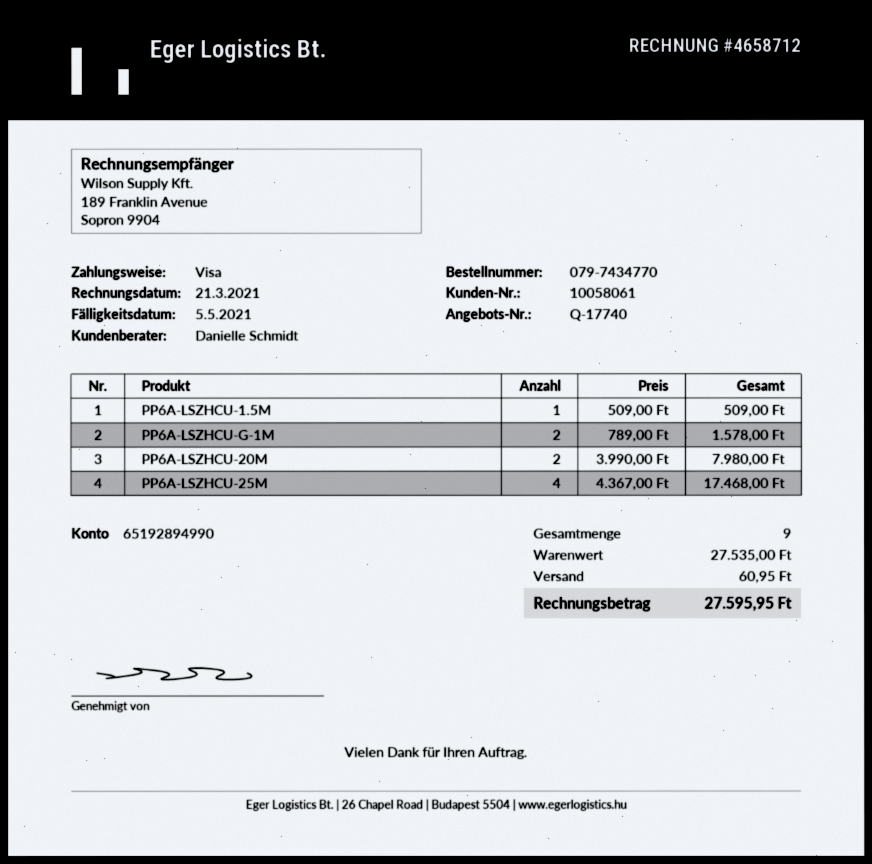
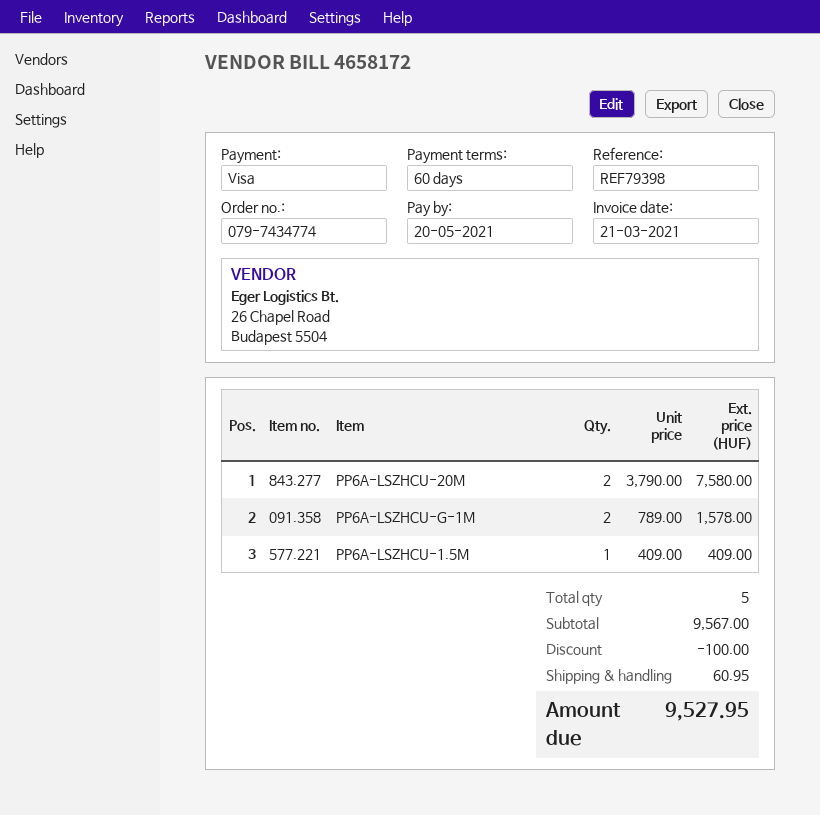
order number: 079-7434770 -> 079-7434774
invoice number: 4658712 -> 4658172
due date: 2021-05-05 -> 2021-05-20
PP6A-LSZHCU-1.5M: 1 x 509.00 = 509.00 -> 1 x 409.00 = 409.00
PP6A-LSZHCU-20M: 2 x 3990.00 = 7980.00 -> 2 x 3790.00 = 7580.00
PP6A-LSZHCU-25M: 4 x 4367.00 = 17468.00 -> none
total quantity: 9 -> 5
subtotal: 27535.00 -> 9567.00
discount: none -> 100.00
total: 27595.95 -> 9527.95

